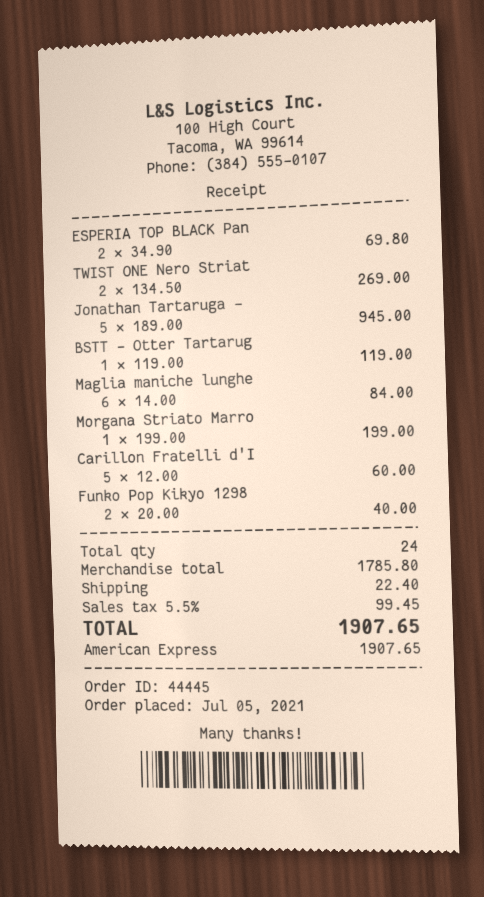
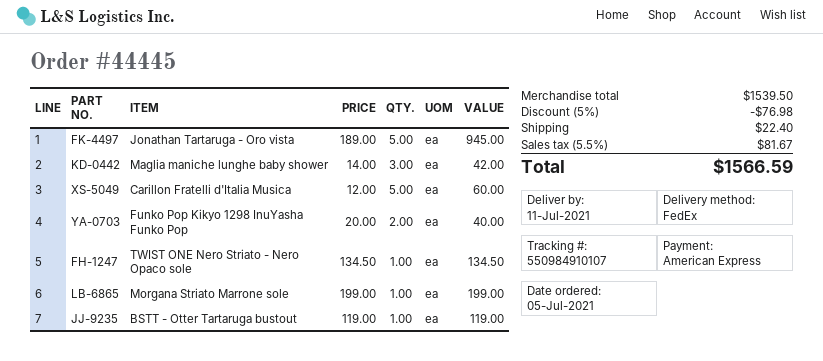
ESPERIA TOP BLACK Pan: 2 x 34.90 = 69.80 -> none
TWIST ONE Nero Striat: 2 x 134.50 = 269.00 -> 1 x 134.50 = 134.50
Maglia maniche lunghe: 6 x 14.00 = 84.00 -> 3 x 14.00 = 42.00
subtotal: 1785.80 -> 1539.50
discount: none -> 5% = 76.98
tax: 5.5% = 99.45 -> 5.5% = 81.67
total: 1907.65 -> 1566.59

